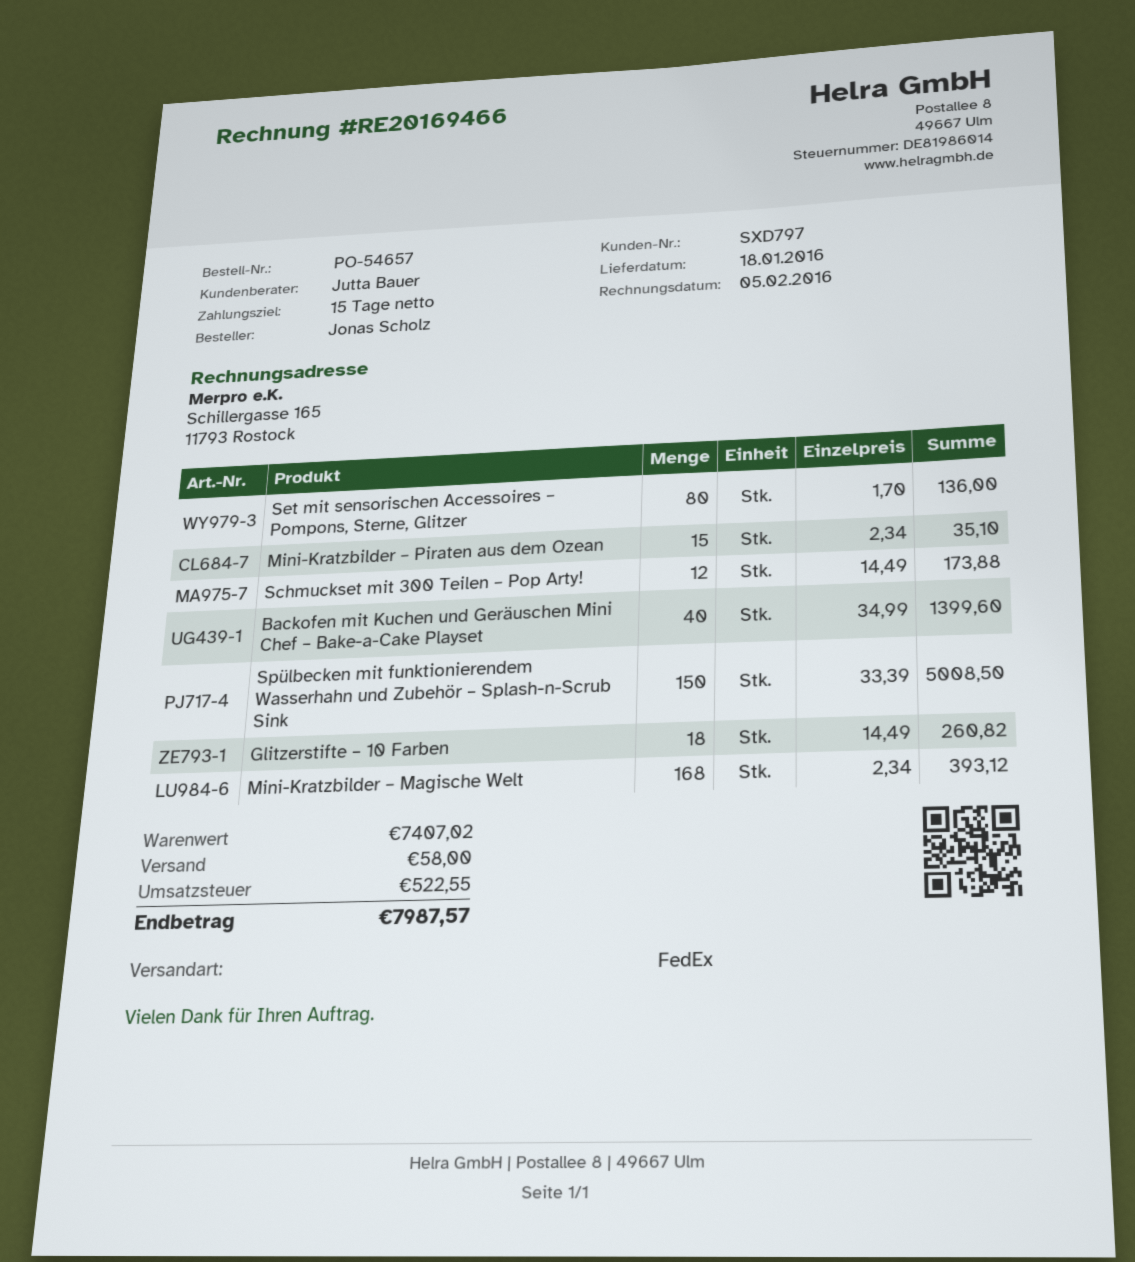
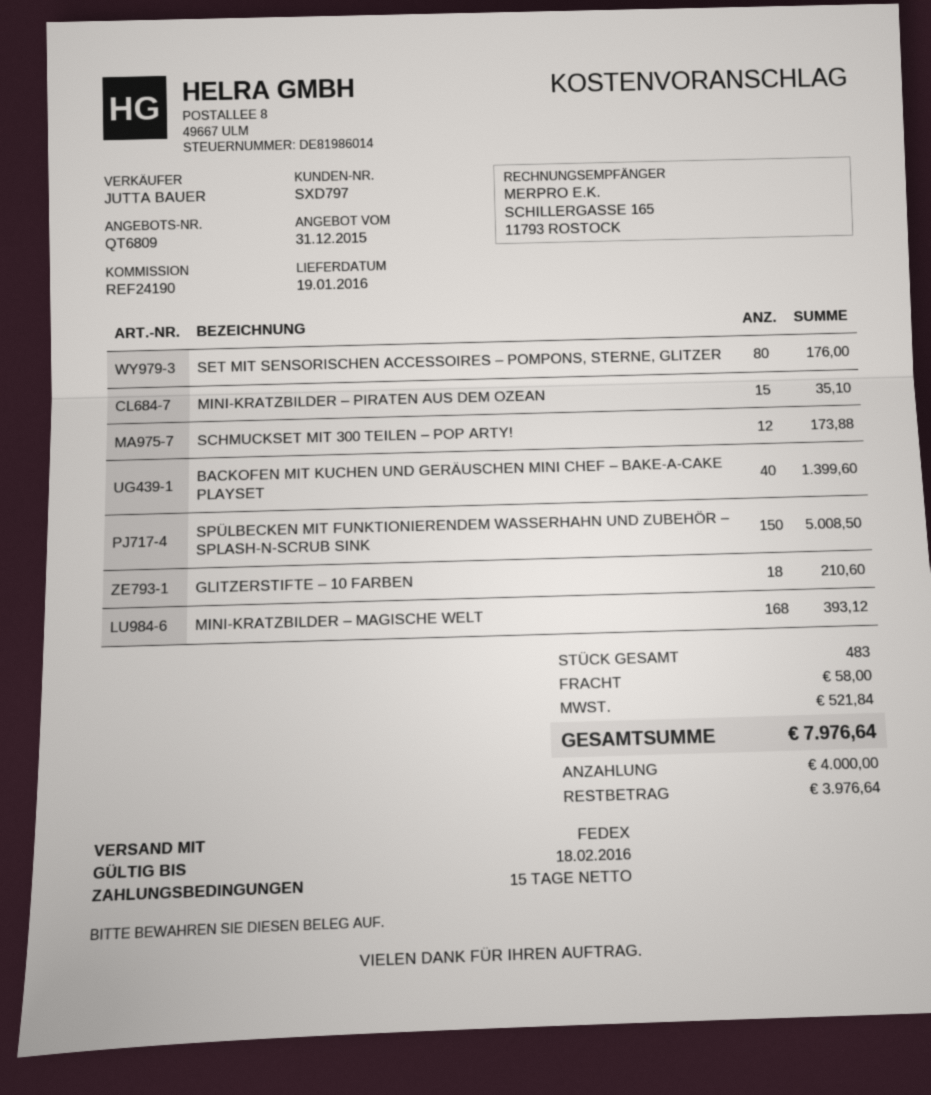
delivery date: 2016-01-18 -> 2016-01-19
Set mit sensorischen Accessoires – Pompons, Sterne, Glitzer: 80 for 136.00 -> 80 for 176.00
Glitzerstifte – 10 Farben: 18 for 260.82 -> 18 for 210.60
tax: 522.55 -> 521.84
total: 7987.57 -> 7976.64

